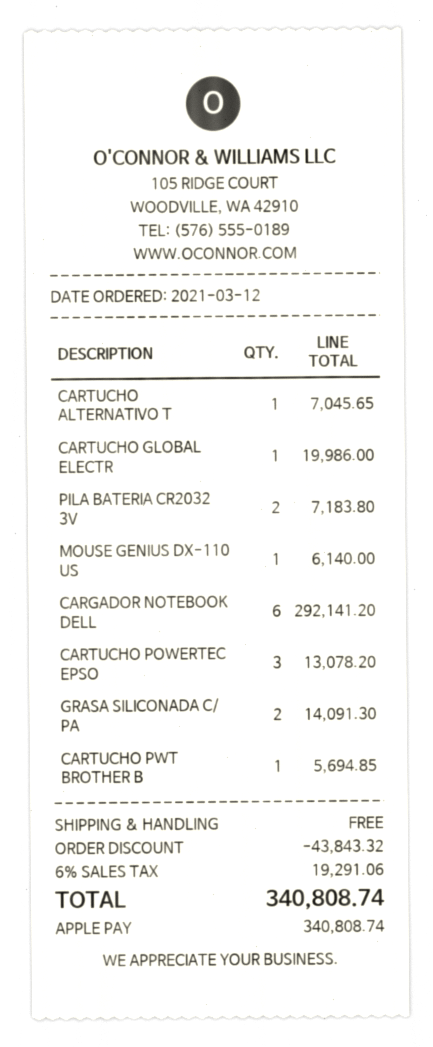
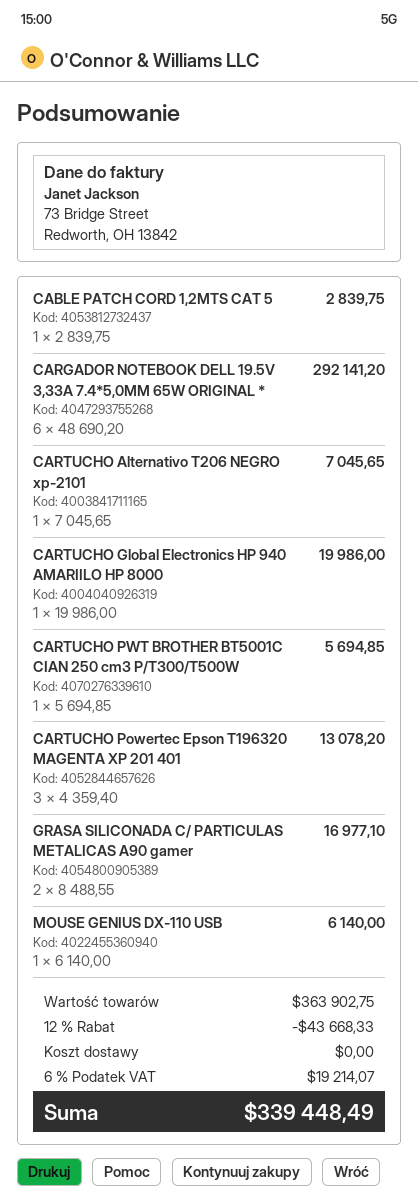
PILA BATERIA CR2032 3V: 2 for 7183.80 -> none
GRASA SILICONADA C/ PA: 2 for 14091.30 -> 2 for 16977.10
CABLE PATCH CORD 1,2MTS CAT 5: none -> 1 for 2839.75
discount: 43843.32 -> 43668.33
tax: 6% = 19291.06 -> 6% = 19214.07
total: 340808.74 -> 339448.49

